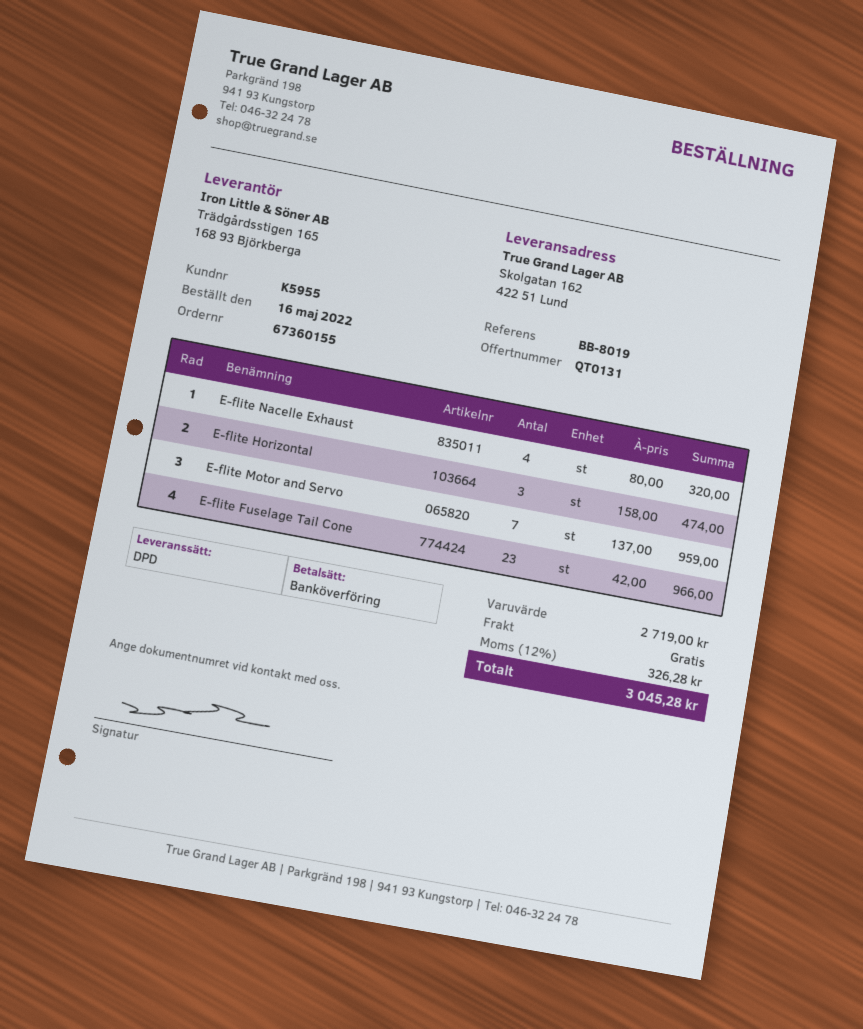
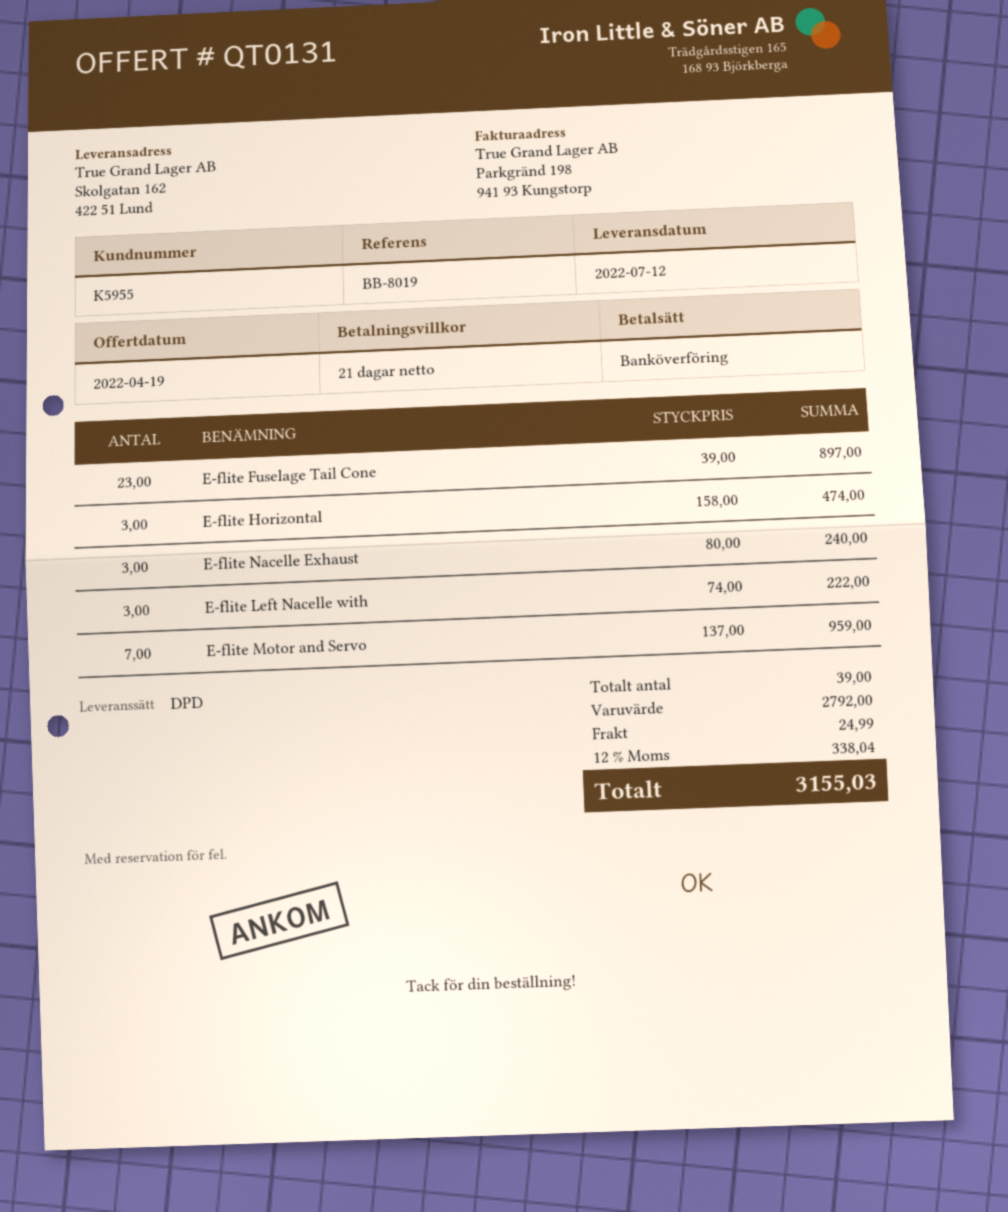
E-flite Nacelle Exhaust: 4 x 80.00 = 320.00 -> 3 x 80.00 = 240.00
E-flite Fuselage Tail Cone: 23 x 42.00 = 966.00 -> 23 x 39.00 = 897.00
E-flite Left Nacelle with: none -> 3 x 74.00 = 222.00
subtotal: 2719.00 -> 2792.00
shipping: 0.00 -> 24.99
tax: 12% = 326.28 -> 12% = 338.04
total: 3045.28 -> 3155.03

